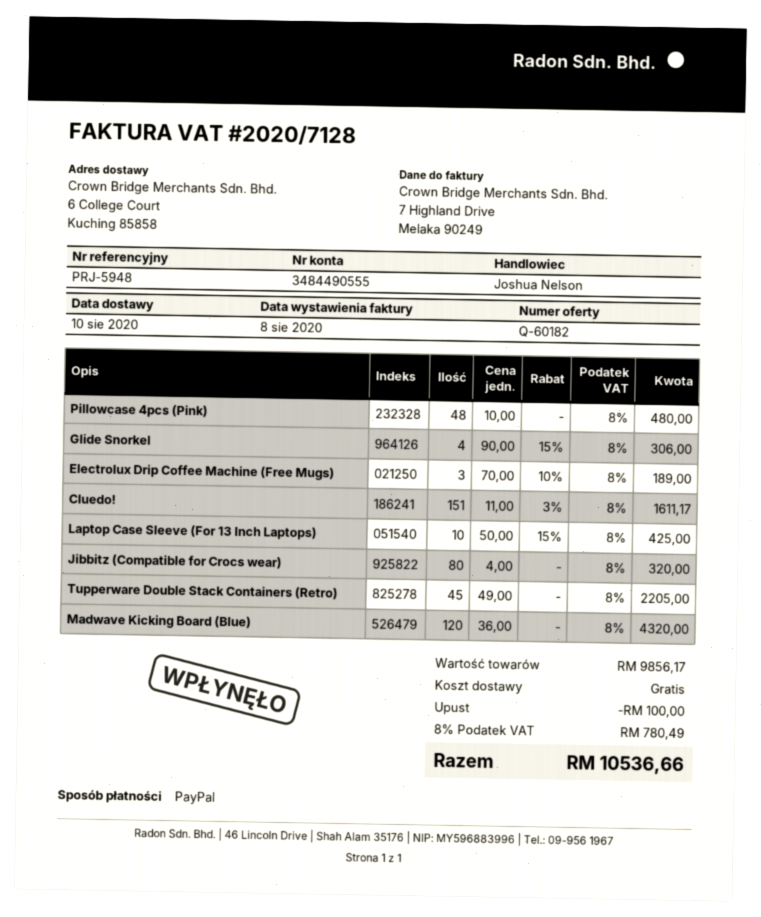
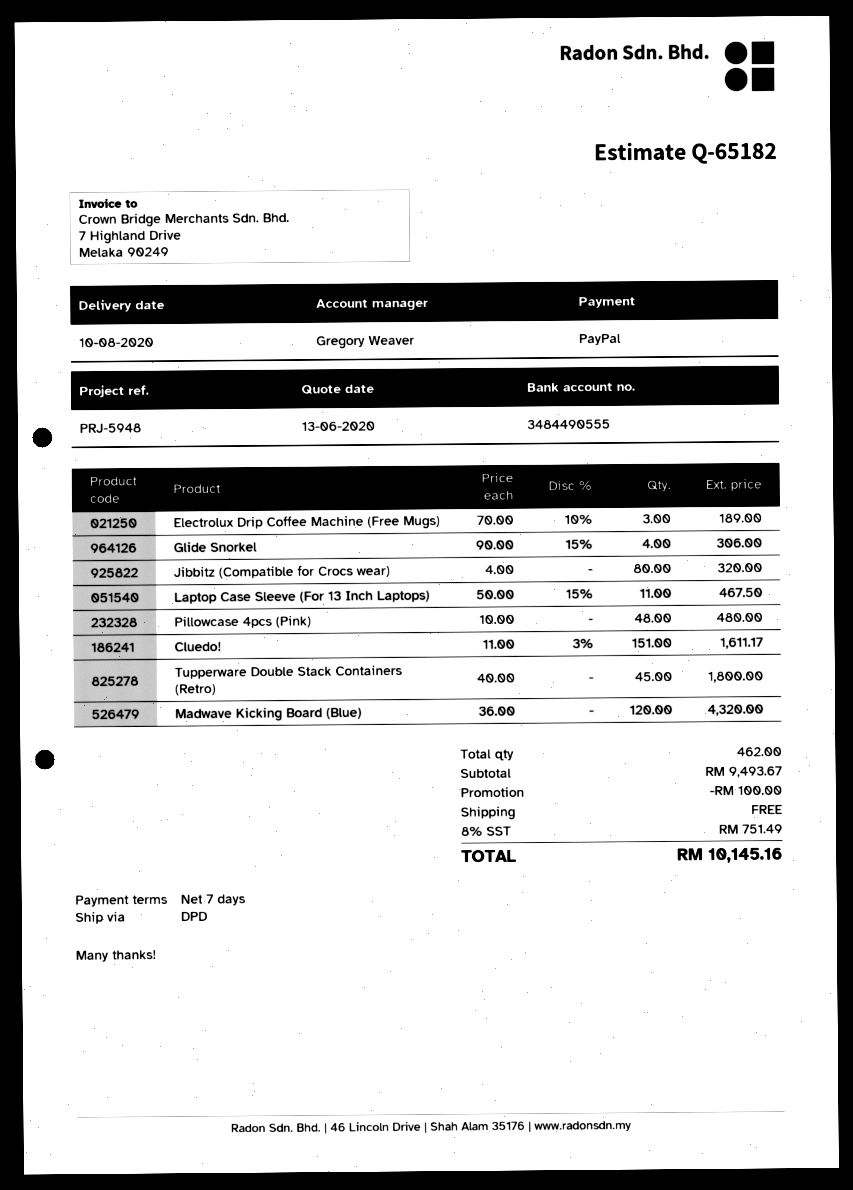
quote number: Q-60182 -> Q-65182
sales rep: Joshua Nelson -> Gregory Weaver
Laptop Case Sleeve (For 13 Inch Laptops): 10 x 50.00 - 15% = 425.00 -> 11 x 50.00 - 15% = 467.50
Tupperware Double Stack Containers (Retro): 45 x 49.00 = 2205.00 -> 45 x 40.00 = 1800.00
subtotal: 9856.17 -> 9493.67
tax: 8% = 780.49 -> 8% = 751.49
total: 10536.66 -> 10145.16

